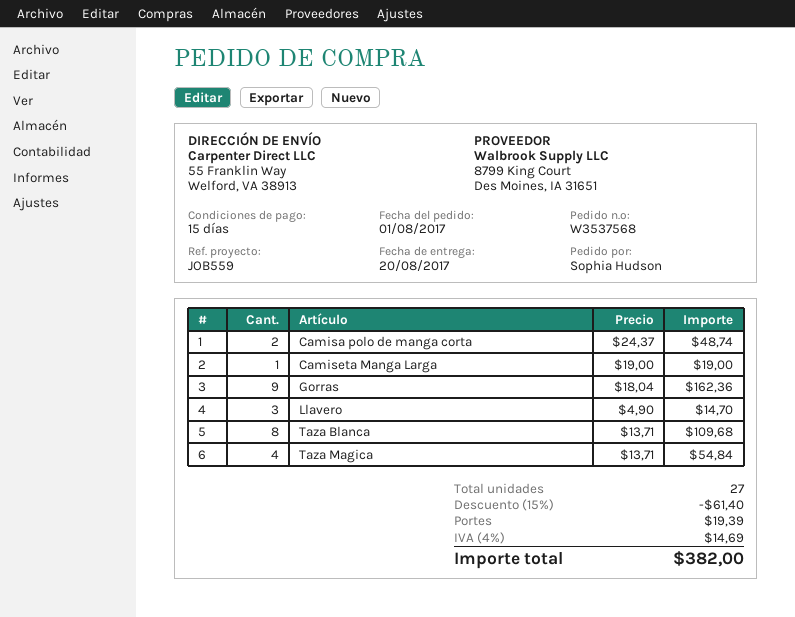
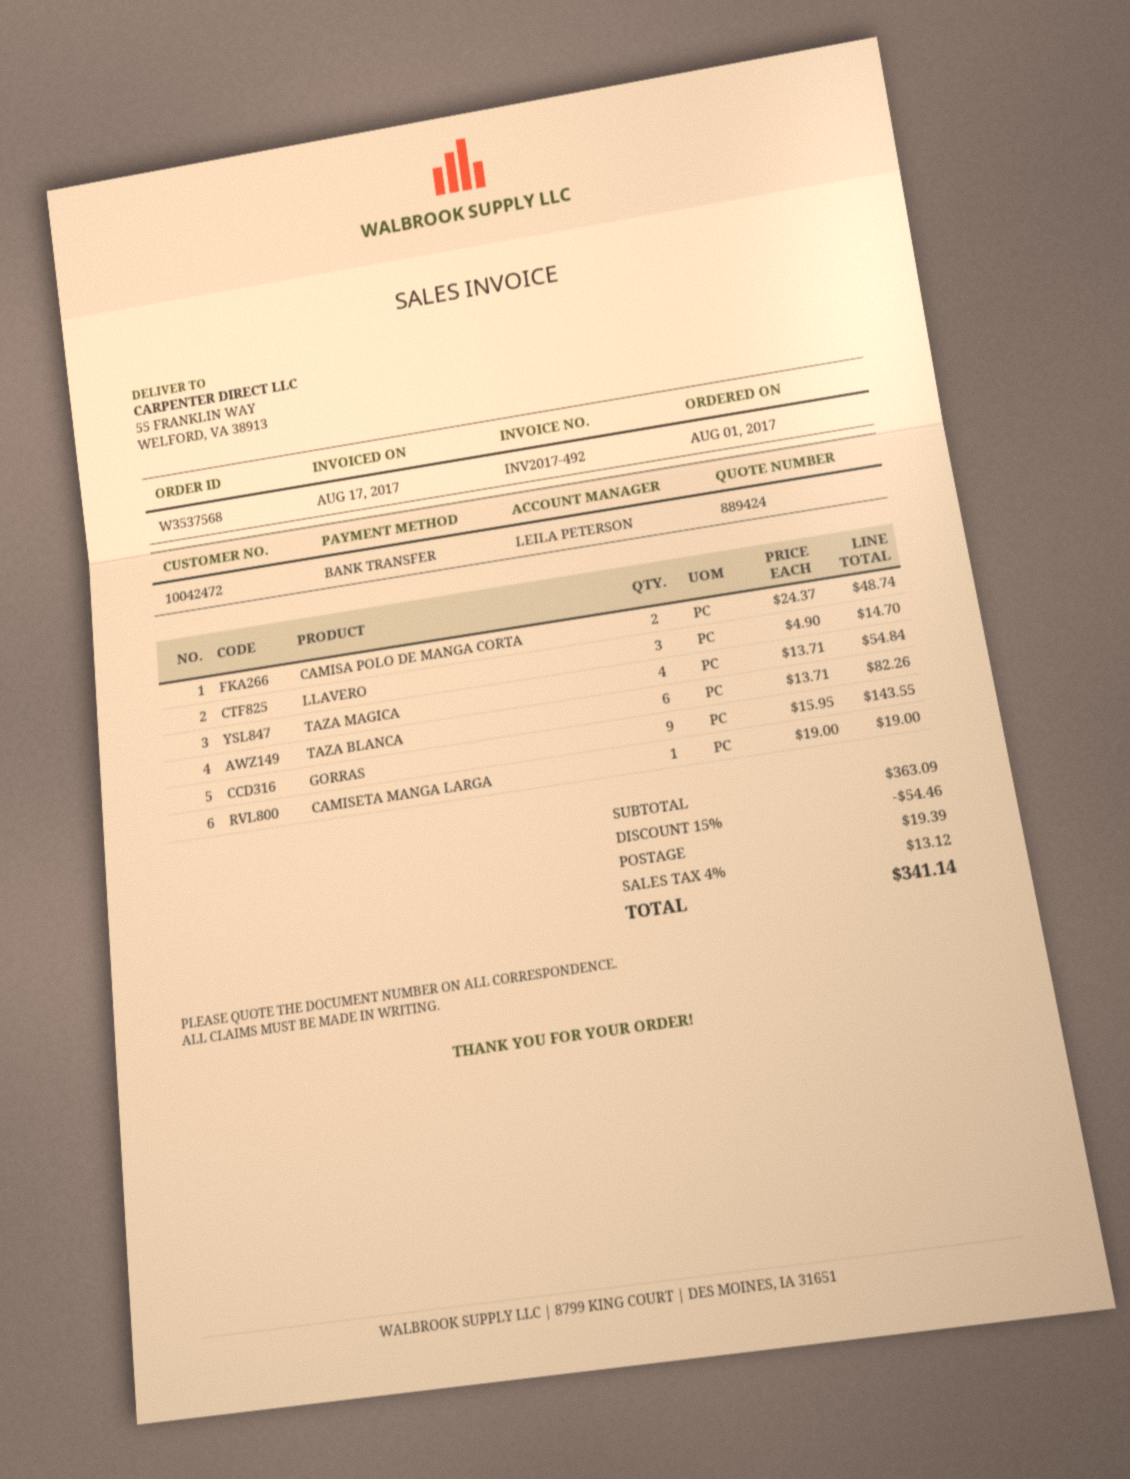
Gorras: 9 x 18.04 = 162.36 -> 9 x 15.95 = 143.55
Taza Blanca: 8 x 13.71 = 109.68 -> 6 x 13.71 = 82.26
discount: 15% = 61.40 -> 15% = 54.46
tax: 4% = 14.69 -> 4% = 13.12
total: 382.00 -> 341.14

